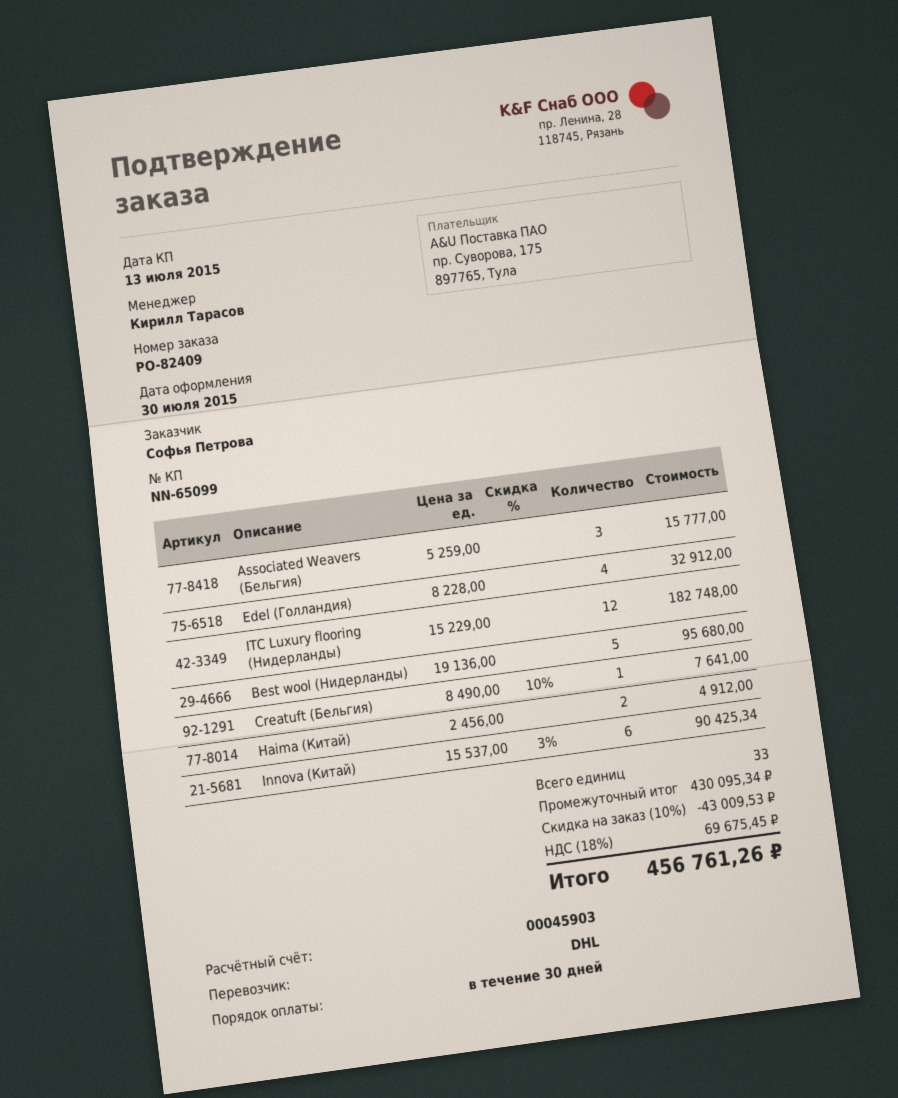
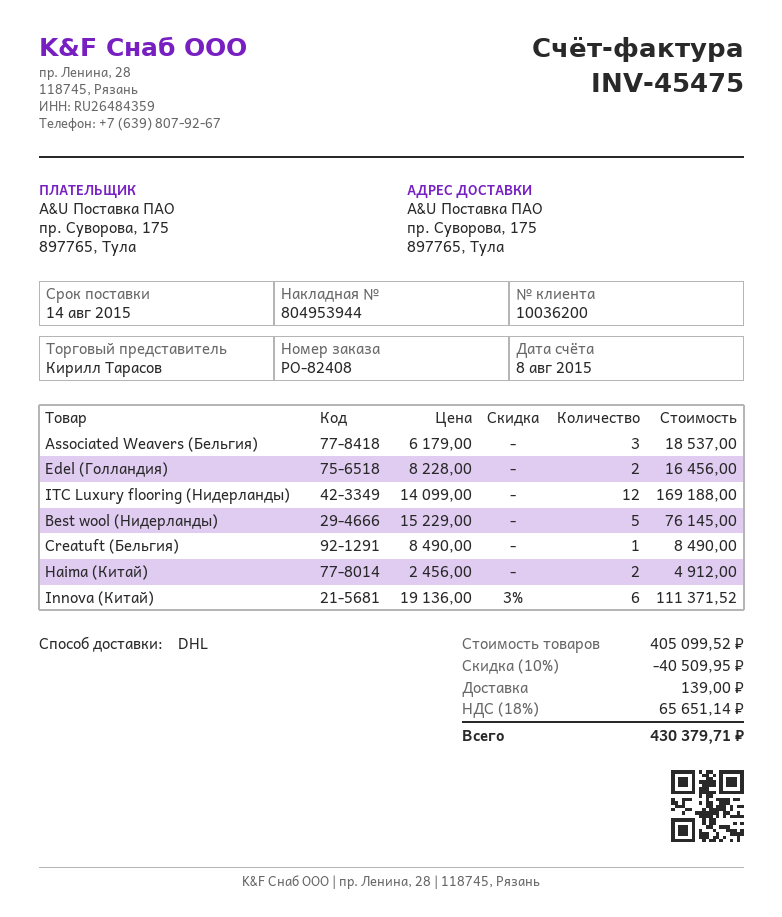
order number: PO-82409 -> PO-82408
Associated Weavers (Бельгия): 3 x 5259.00 = 15777.00 -> 3 x 6179.00 = 18537.00
Edel (Голландия): 4 x 8228.00 = 32912.00 -> 2 x 8228.00 = 16456.00
ITC Luxury flooring (Нидерланды): 12 x 15229.00 = 182748.00 -> 12 x 14099.00 = 169188.00
Best wool (Нидерланды): 5 x 19136.00 = 95680.00 -> 5 x 15229.00 = 76145.00
Creatuft (Бельгия): 1 x 8490.00 - 10% = 7641.00 -> 1 x 8490.00 = 8490.00
Innova (Китай): 6 x 15537.00 - 3% = 90425.34 -> 6 x 19136.00 - 3% = 111371.52
subtotal: 430095.34 -> 405099.52
discount: 10% = 43009.53 -> 10% = 40509.95
shipping: none -> 139.00
tax: 18% = 69675.45 -> 18% = 65651.14
total: 456761.26 -> 430379.71

